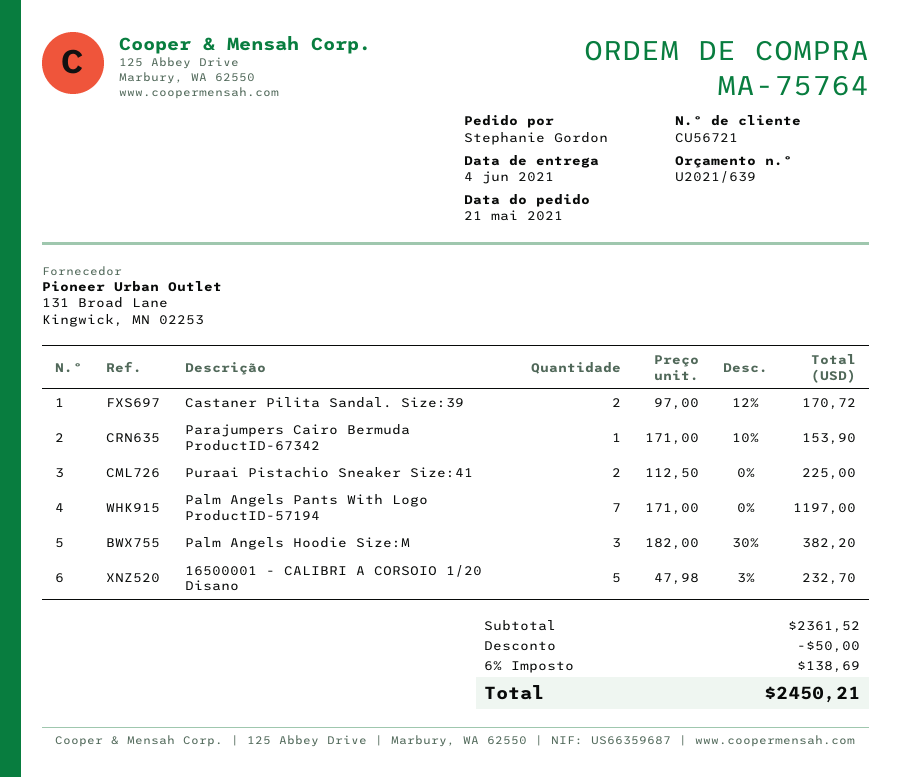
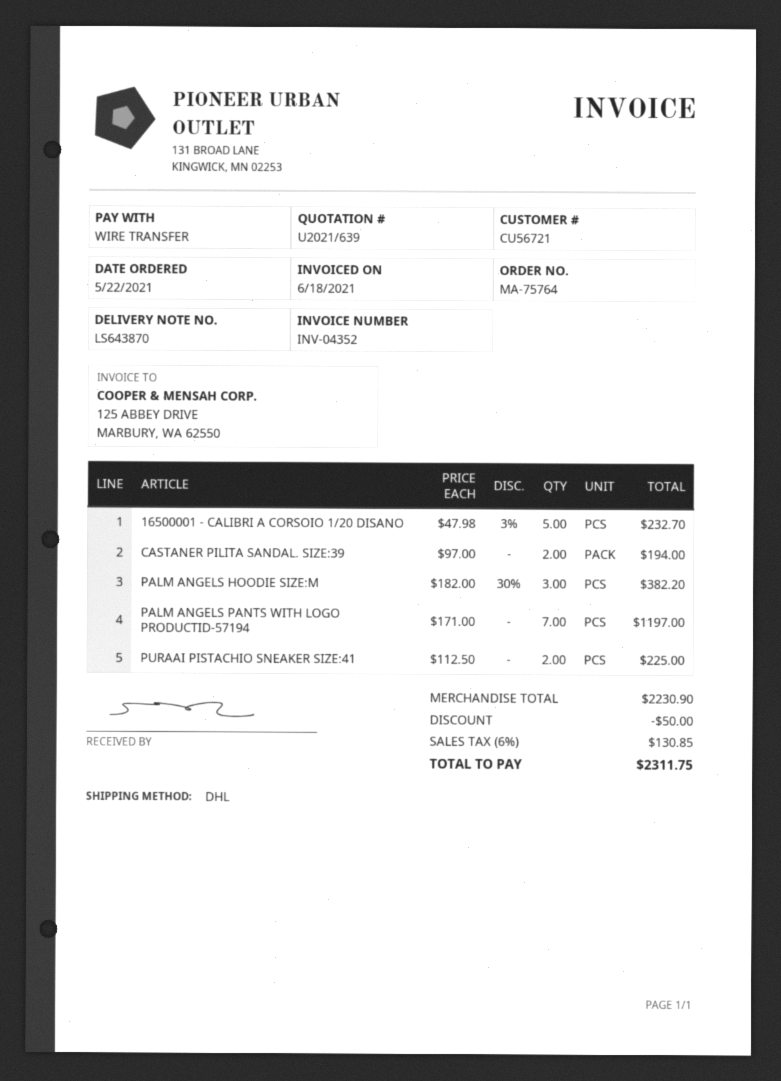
order date: 2021-05-21 -> 2021-05-22
Castaner Pilita Sandal. Size:39: 2 x 97.00 - 12% = 170.72 -> 2 x 97.00 = 194.00
Parajumpers Cairo Bermuda ProductID-67342: 1 x 171.00 - 10% = 153.90 -> none
subtotal: 2361.52 -> 2230.90
tax: 6% = 138.69 -> 6% = 130.85
total: 2450.21 -> 2311.75

